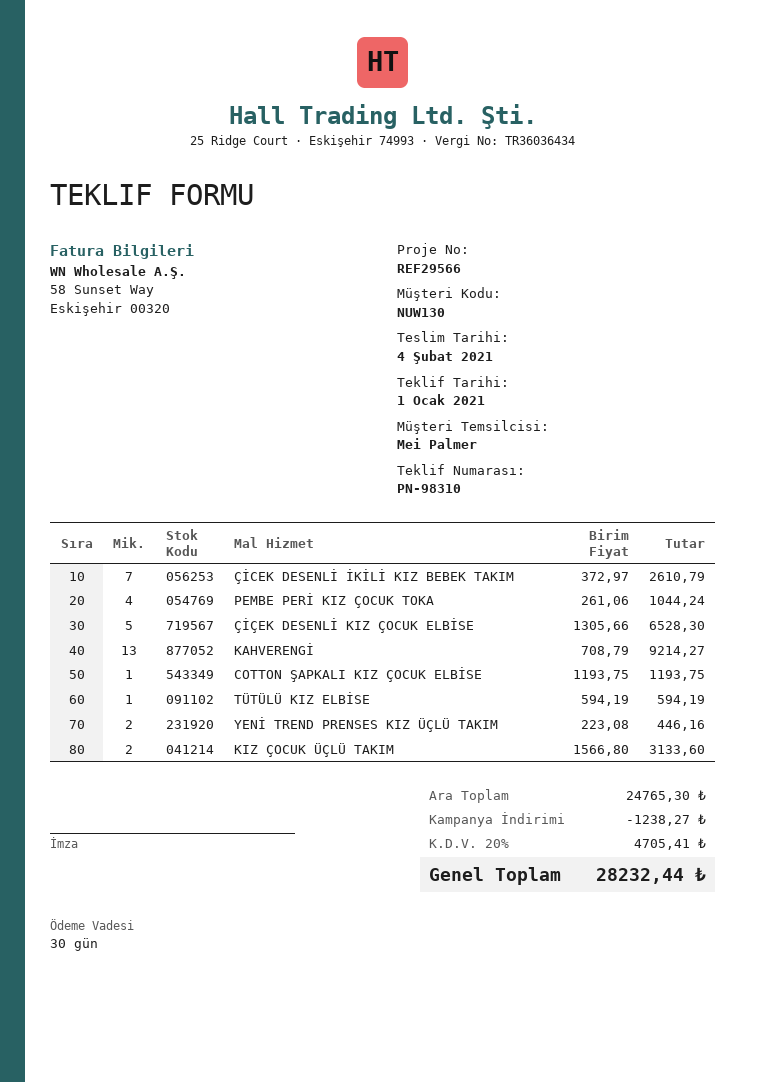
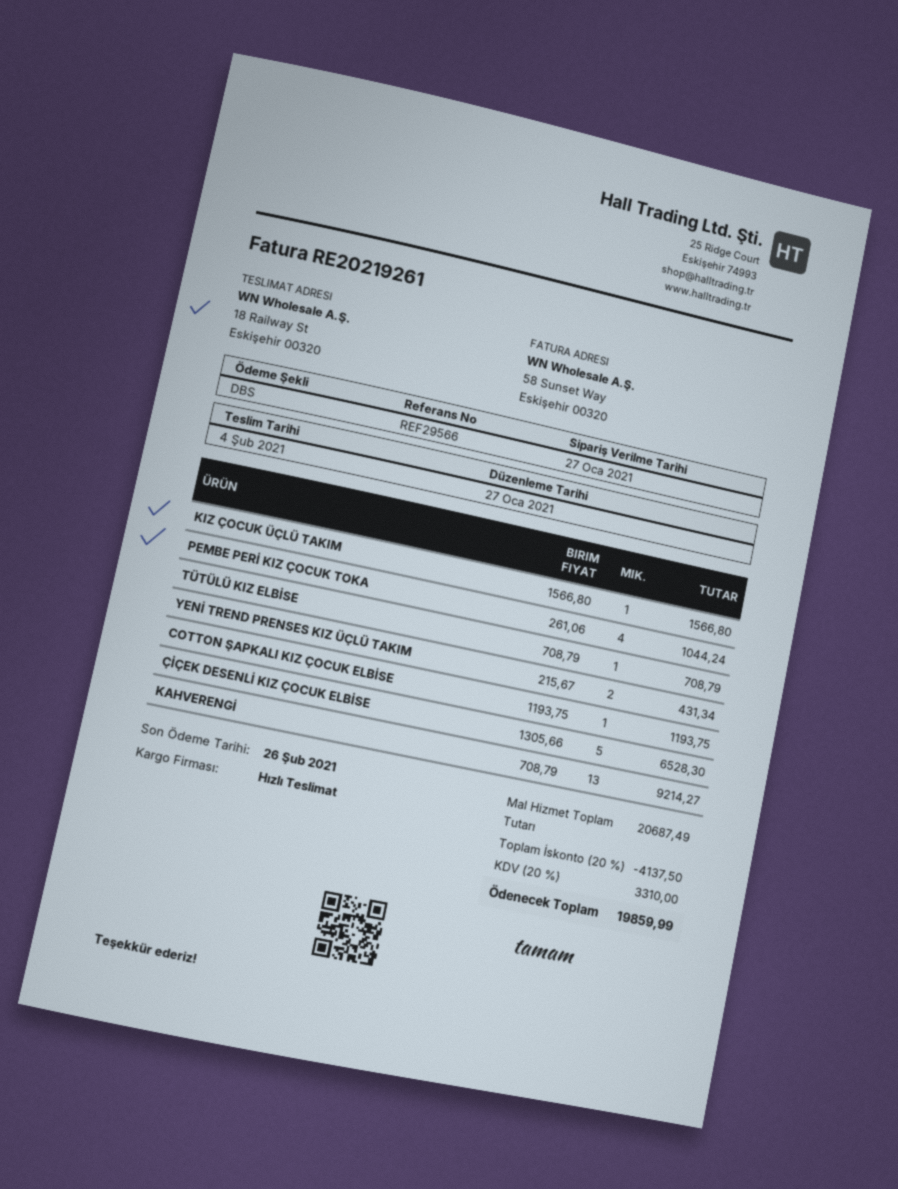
ÇİCEK DESENLİ İKİLİ KIZ BEBEK TAKIM: 7 x 372.97 = 2610.79 -> none
TÜTÜLÜ KIZ ELBİSE: 1 x 594.19 = 594.19 -> 1 x 708.79 = 708.79
YENİ TREND PRENSES KIZ ÜÇLÜ TAKIM: 2 x 223.08 = 446.16 -> 2 x 215.67 = 431.34
KIZ ÇOCUK ÜÇLÜ TAKIM: 2 x 1566.80 = 3133.60 -> 1 x 1566.80 = 1566.80
subtotal: 24765.30 -> 20687.49
discount: 1238.27 -> 4137.50
tax: 20% = 4705.41 -> 20% = 3310.00
total: 28232.44 -> 19859.99

